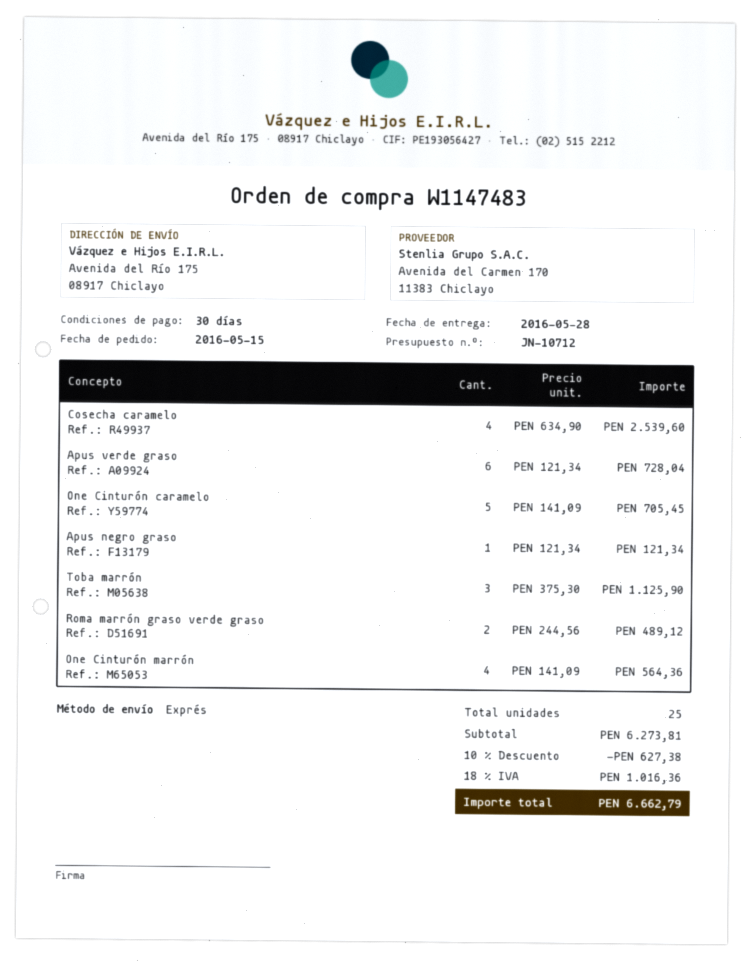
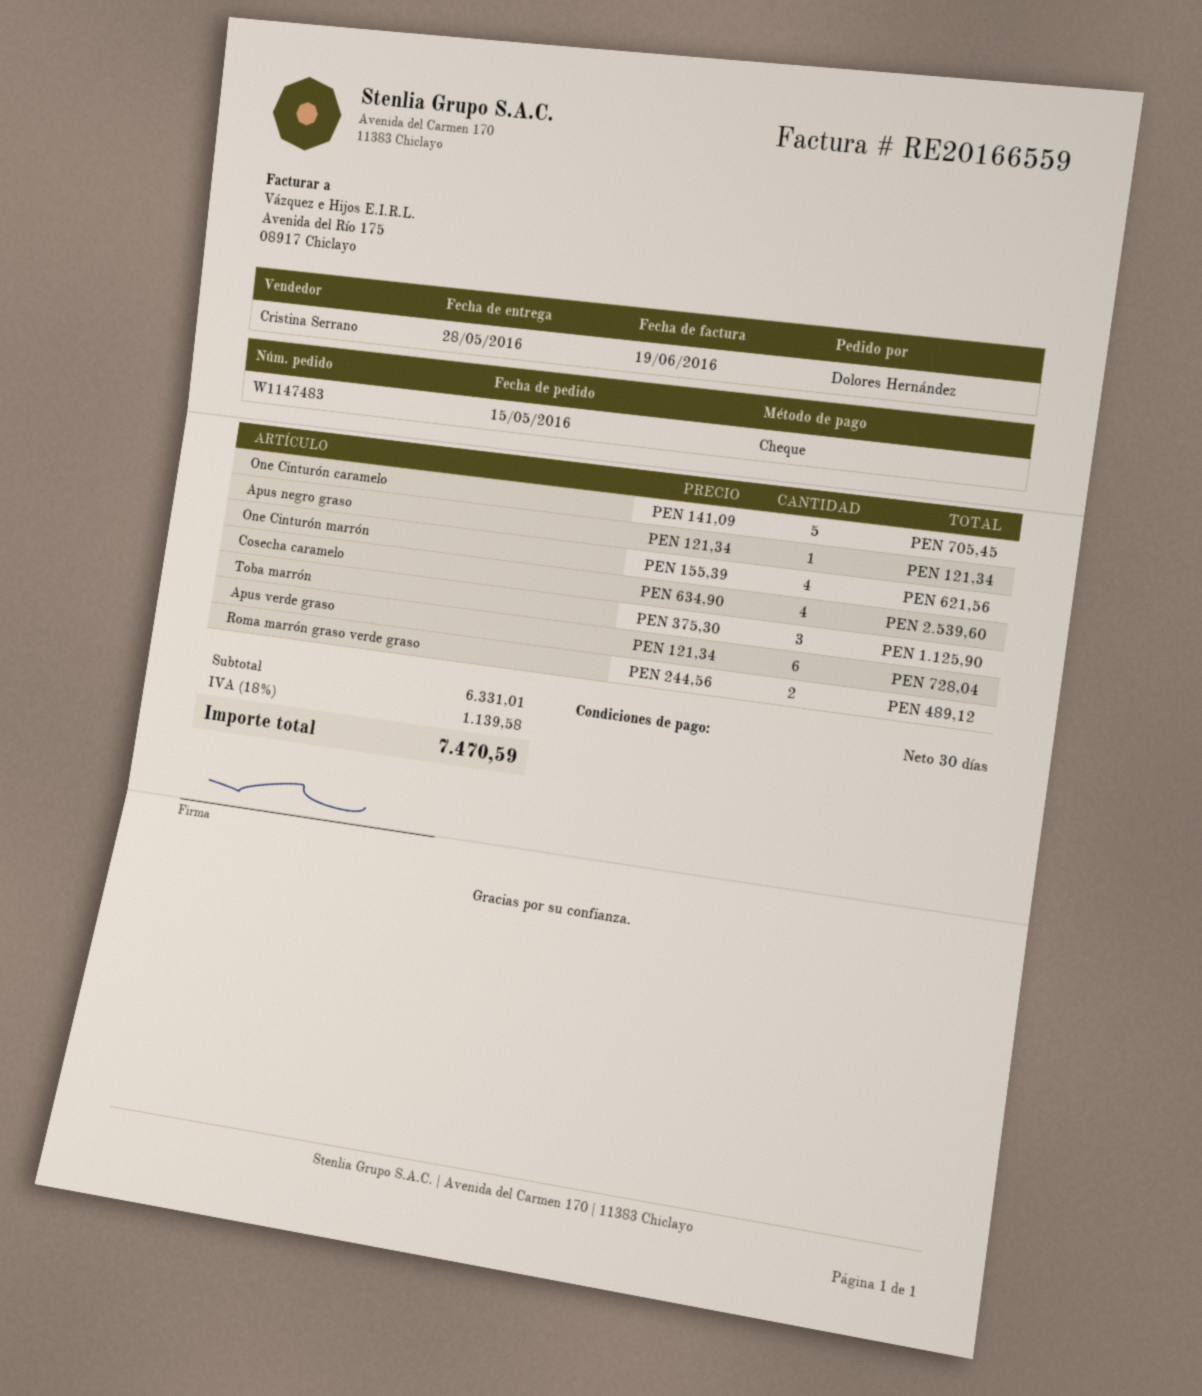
One Cinturón marrón: 4 x 141.09 = 564.36 -> 4 x 155.39 = 621.56
subtotal: 6273.81 -> 6331.01
discount: 10% = 627.38 -> none
tax: 18% = 1016.36 -> 18% = 1139.58
total: 6662.79 -> 7470.59

